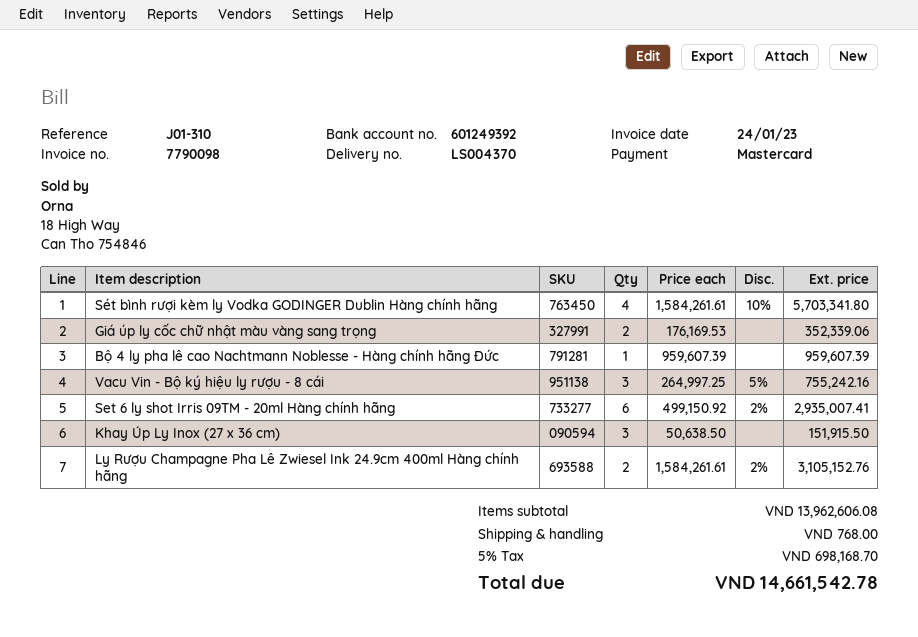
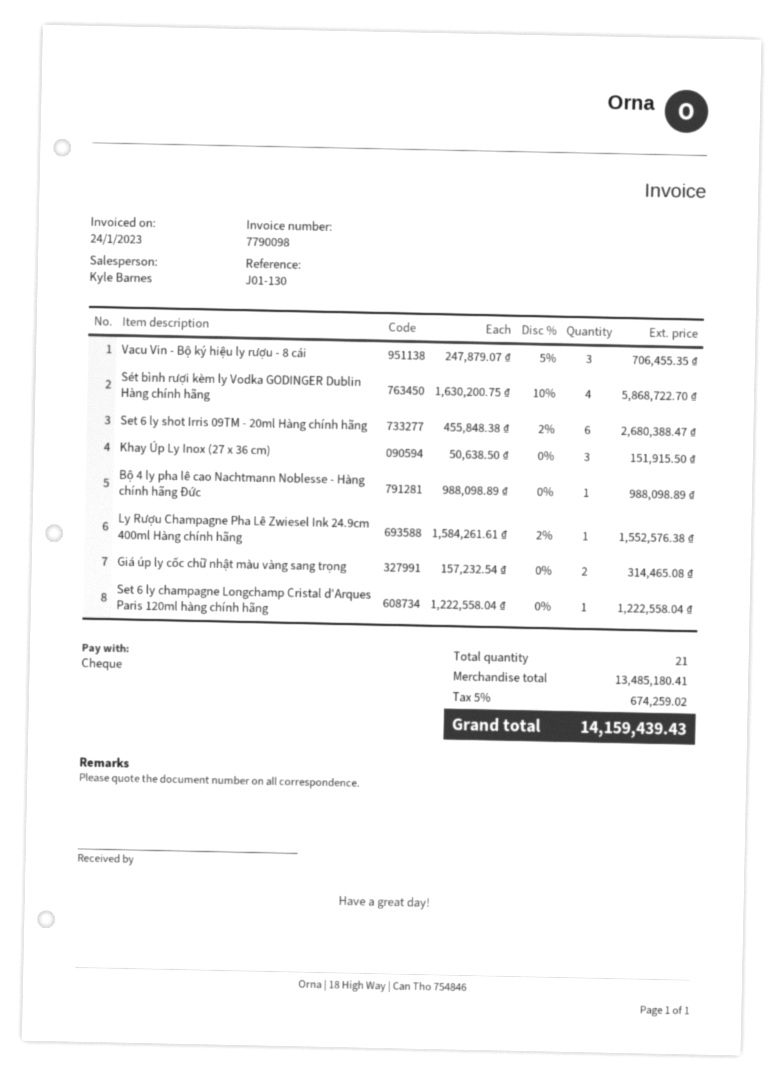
reference: J01-310 -> J01-130
payment method: Mastercard -> cheque
Sét bình rượi kèm ly Vodka GODINGER Dublin Hàng chính hãng: 4 x 1584261.61 - 10% = 5703341.80 -> 4 x 1630200.75 - 10% = 5868722.70
Giá úp ly cốc chữ nhật màu vàng sang trọng: 2 x 176169.53 = 352339.06 -> 2 x 157232.54 = 314465.08
Bộ 4 ly pha lê cao Nachtmann Noblesse - Hàng chính hãng Đức: 1 x 959607.39 = 959607.39 -> 1 x 988098.89 = 988098.89
Vacu Vin - Bộ ký hiệu ly rượu - 8 cái: 3 x 264997.25 - 5% = 755242.16 -> 3 x 247879.07 - 5% = 706455.35
Set 6 ly shot Irris 09TM - 20ml Hàng chính hãng: 6 x 499150.92 - 2% = 2935007.41 -> 6 x 455848.38 - 2% = 2680388.47
Ly Rượu Champagne Pha Lê Zwiesel Ink 24.9cm 400ml Hàng chính hãng: 2 x 1584261.61 - 2% = 3105152.76 -> 1 x 1584261.61 - 2% = 1552576.38
Set 6 ly champagne Longchamp Cristal d'Arques Paris 120ml hàng chính hãng: none -> 1 x 1222558.04 = 1222558.04
subtotal: 13962606.08 -> 13485180.41
shipping: 768.00 -> none
tax: 5% = 698168.70 -> 5% = 674259.02
total: 14661542.78 -> 14159439.43

